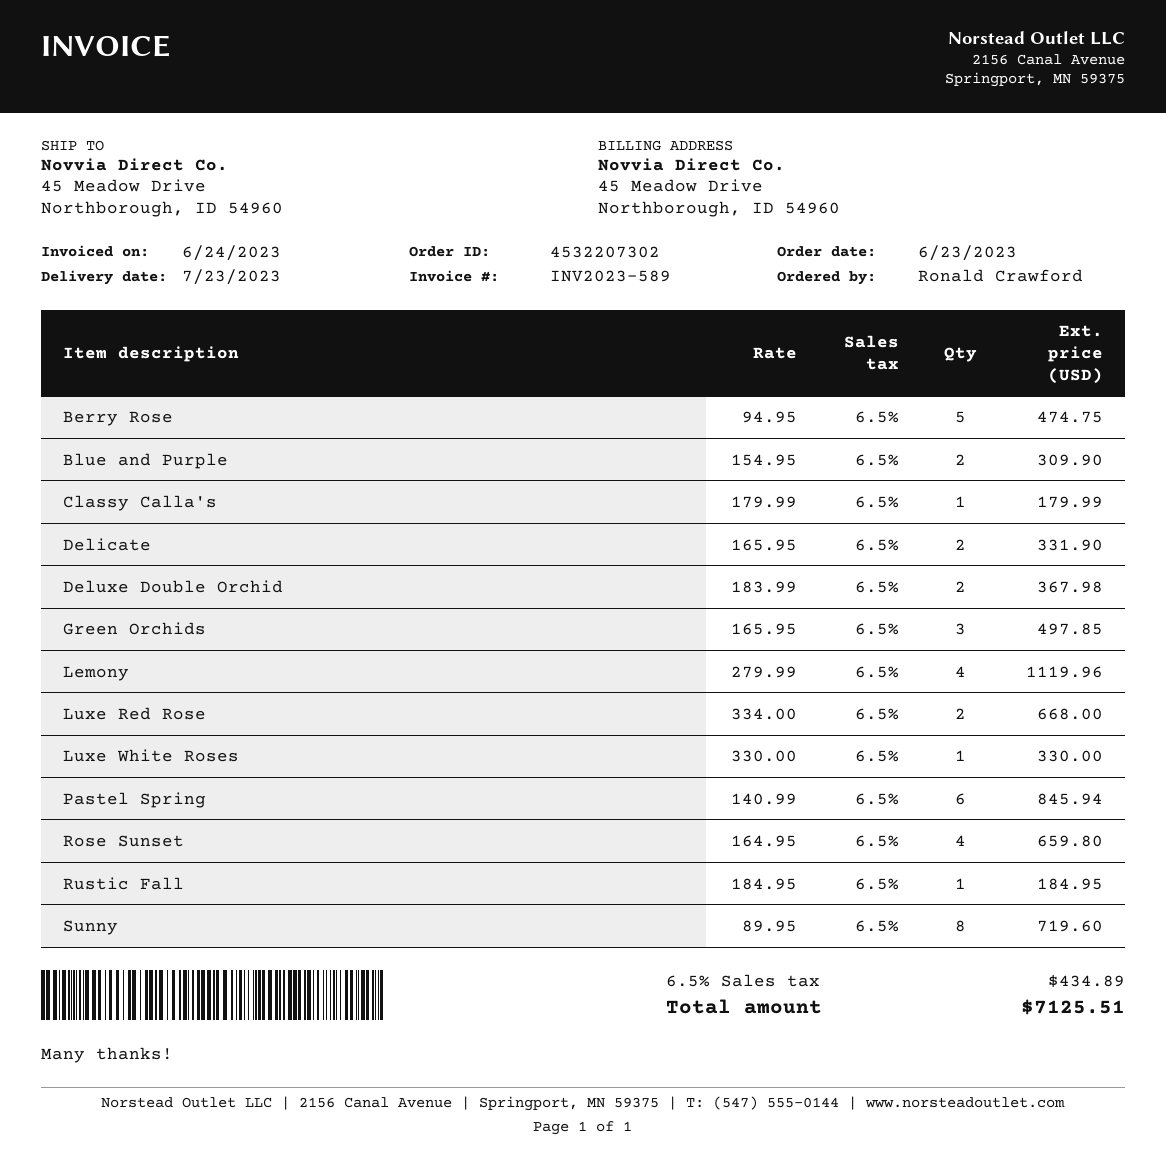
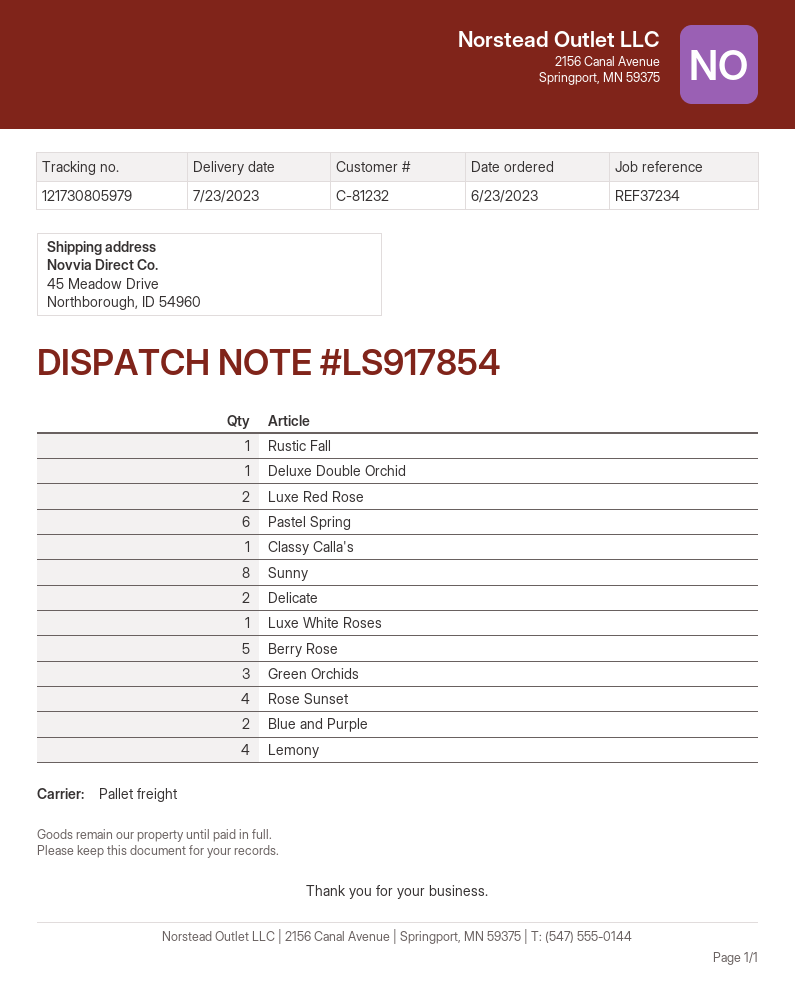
Deluxe Double Orchid: 2 -> 1

